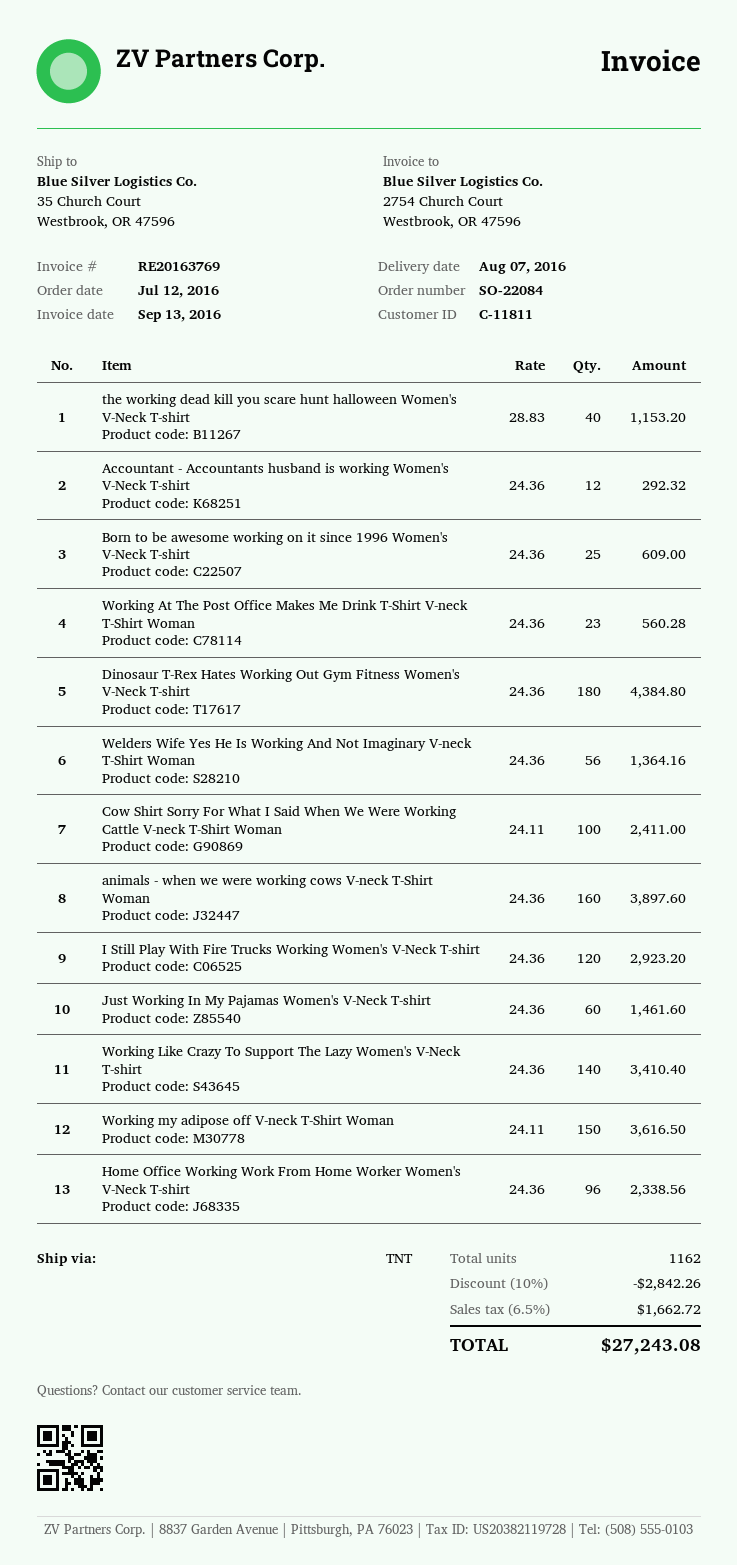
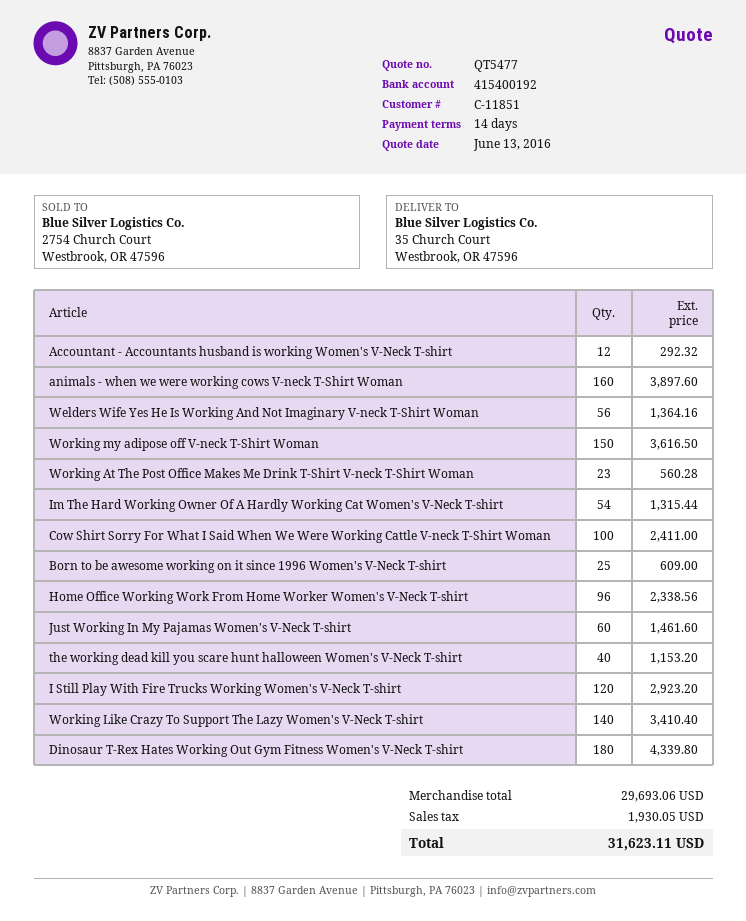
customer number: C-11811 -> C-11851
Dinosaur T-Rex Hates Working Out Gym Fitness Women's V-Neck T-shirt: 180 for 4384.80 -> 180 for 4339.80
Im The Hard Working Owner Of A Hardly Working Cat Women's V-Neck T-shirt: none -> 54 for 1315.44
discount: 10% = 2842.26 -> none
tax: 1662.72 -> 1930.05
total: 27243.08 -> 31623.11

